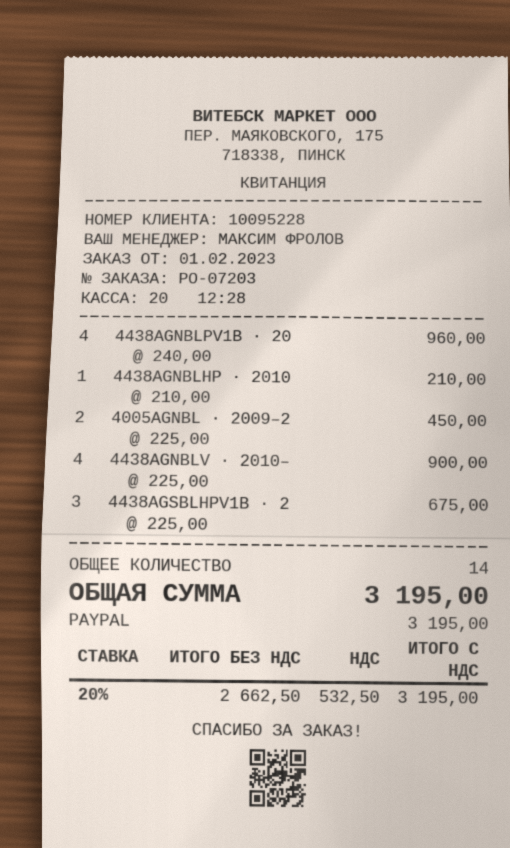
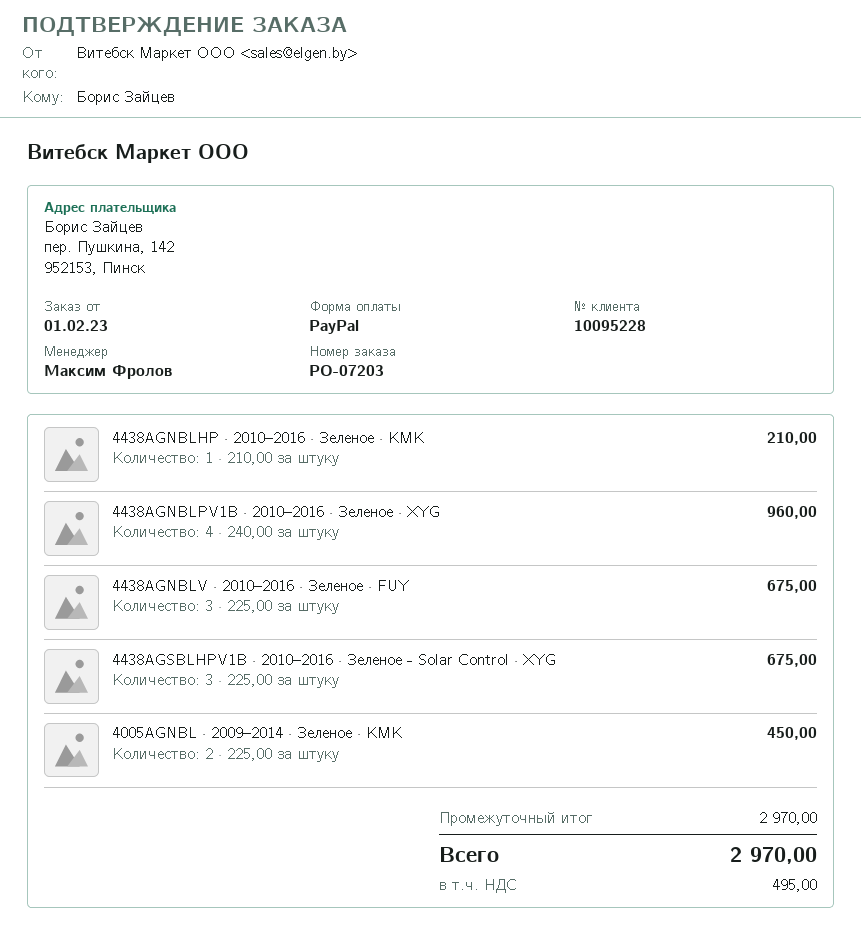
4438AGNBLV · 2010–: 4 x 225.00 = 900.00 -> 3 x 225.00 = 675.00
tax: 532.50 -> 495.00
total: 3195.00 -> 2970.00

